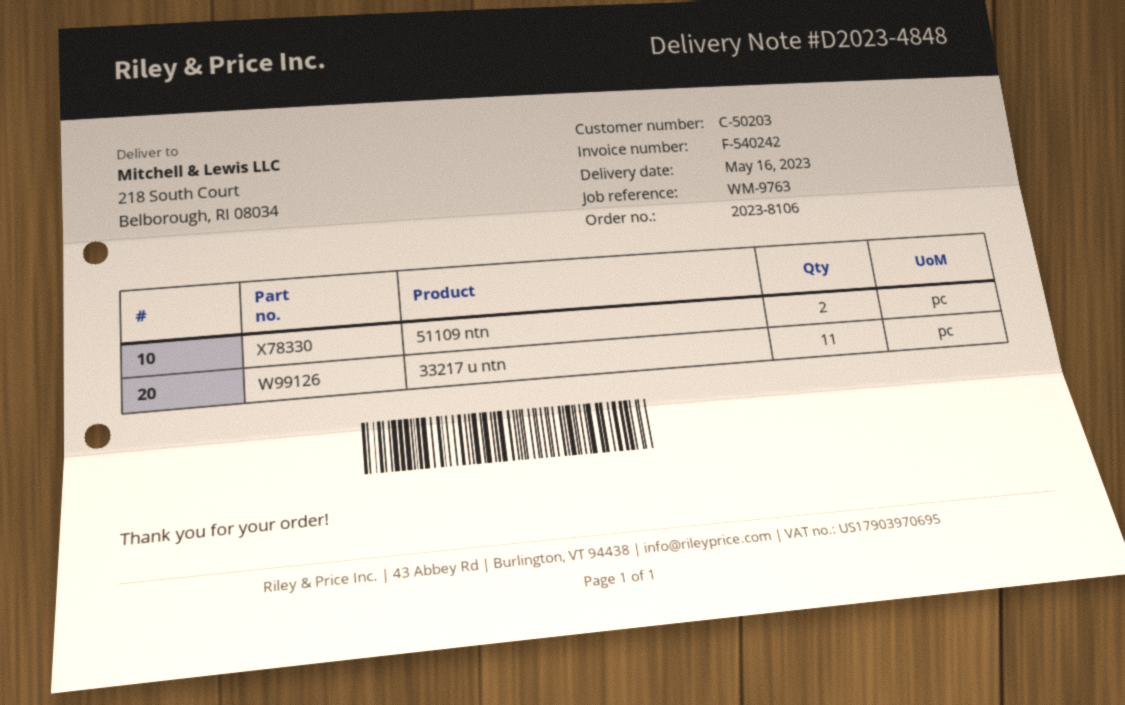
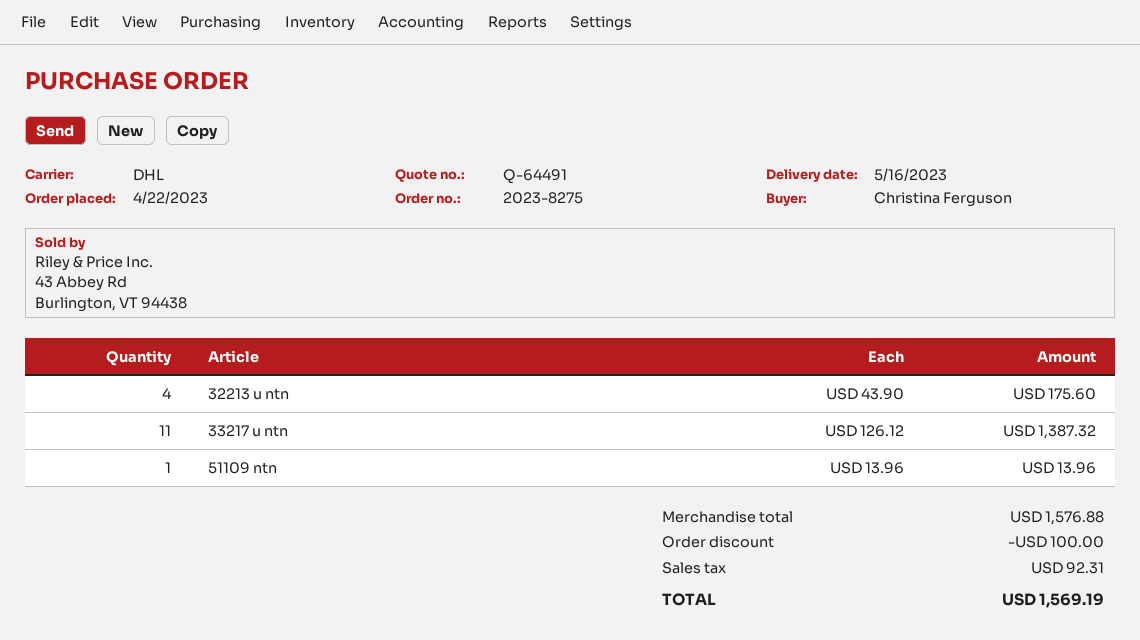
order number: 2023-8106 -> 2023-8275
51109 ntn: 2 -> 1
32213 u ntn: none -> 4

